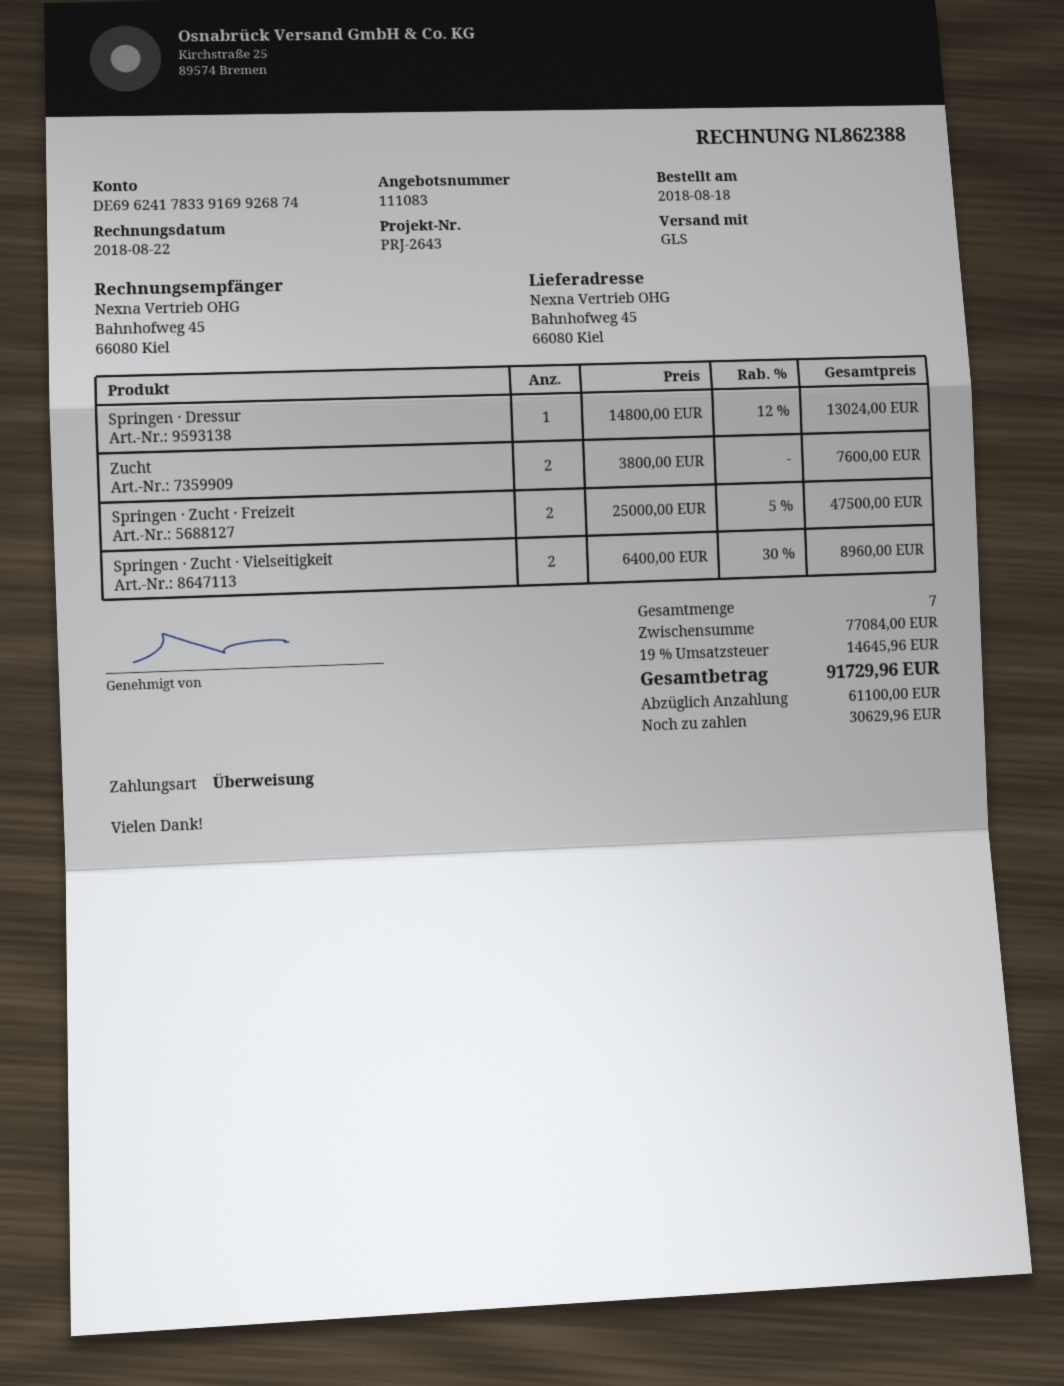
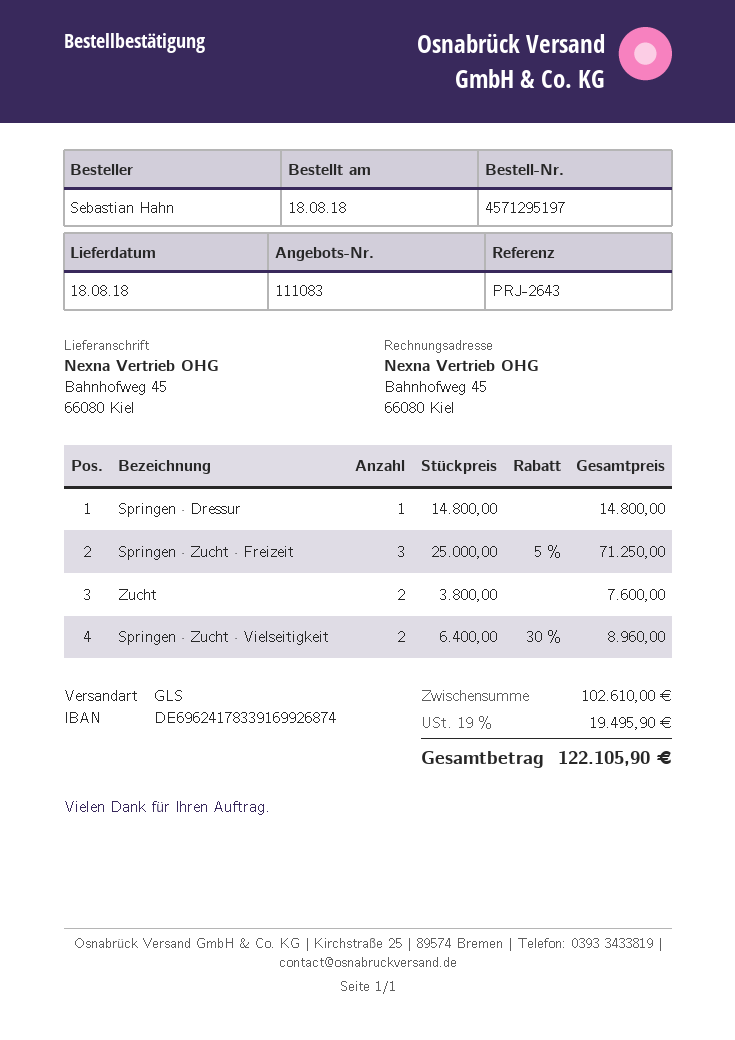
Springen · Dressur: 1 x 14800.00 - 12% = 13024.00 -> 1 x 14800.00 = 14800.00
Springen · Zucht · Freizeit: 2 x 25000.00 - 5% = 47500.00 -> 3 x 25000.00 - 5% = 71250.00
subtotal: 77084.00 -> 102610.00
tax: 19% = 14645.96 -> 19% = 19495.90
total: 91729.96 -> 122105.90

